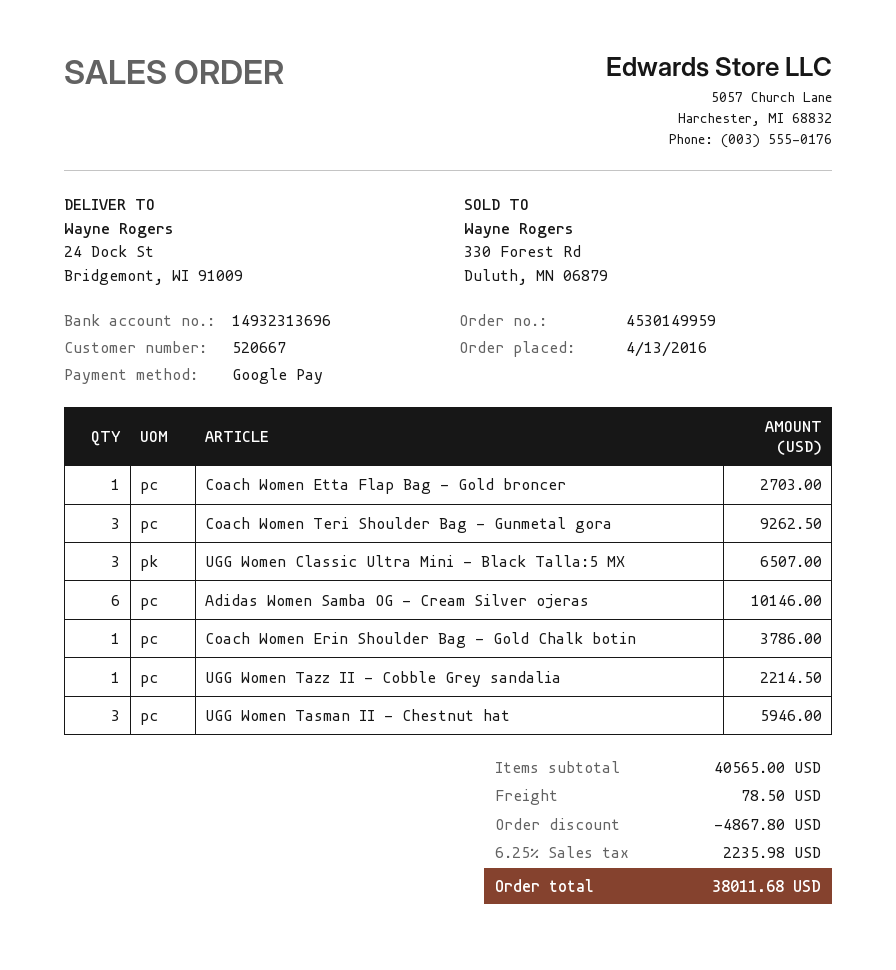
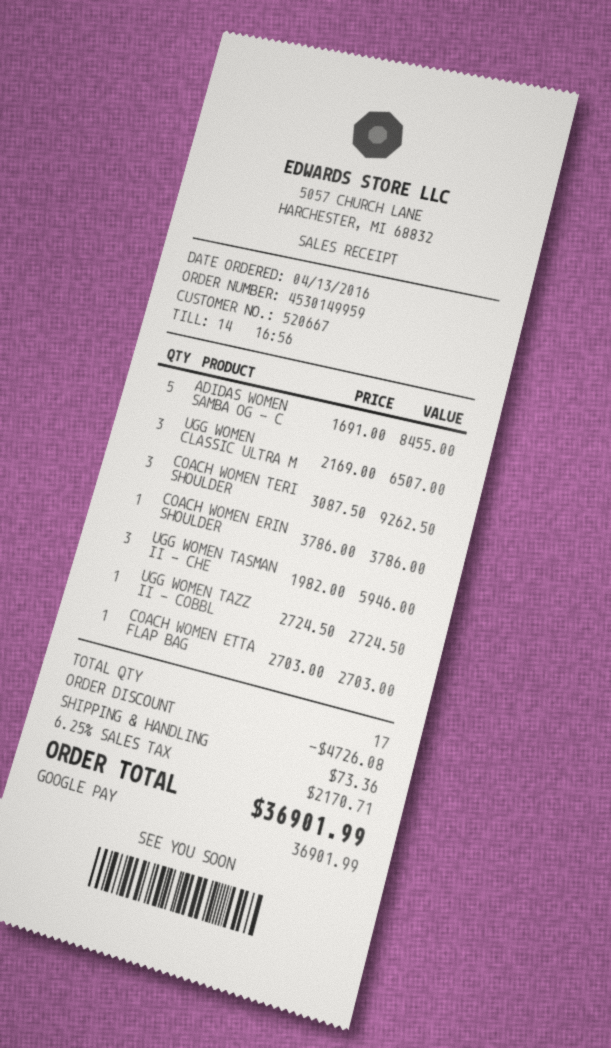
Adidas Women Samba OG - Cream Silver ojeras: 6 for 10146.00 -> 5 for 8455.00
UGG Women Tazz II - Cobble Grey sandalia: 1 for 2214.50 -> 1 for 2724.50
discount: 4867.80 -> 4726.08
shipping: 78.50 -> 73.36
tax: 6.25% = 2235.98 -> 6.25% = 2170.71
total: 38011.68 -> 36901.99

